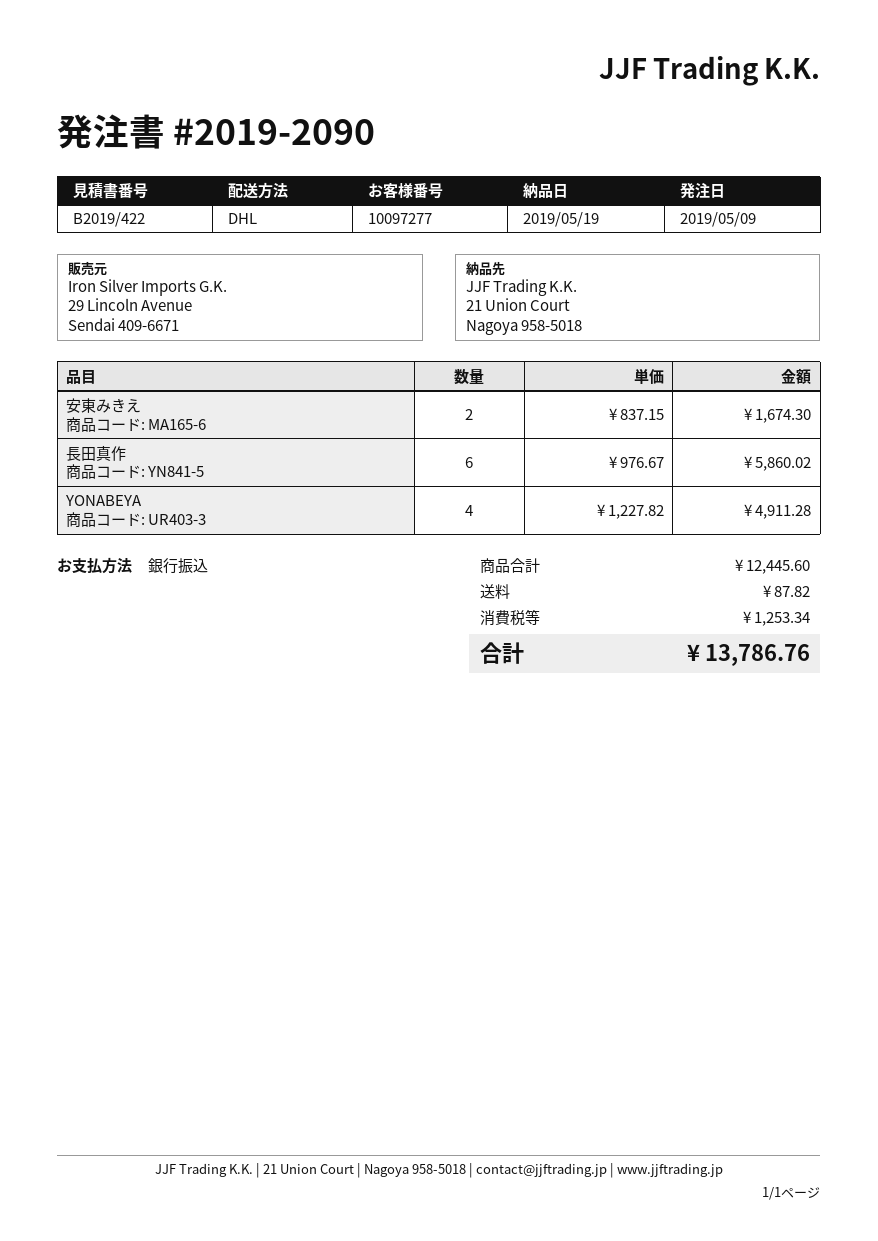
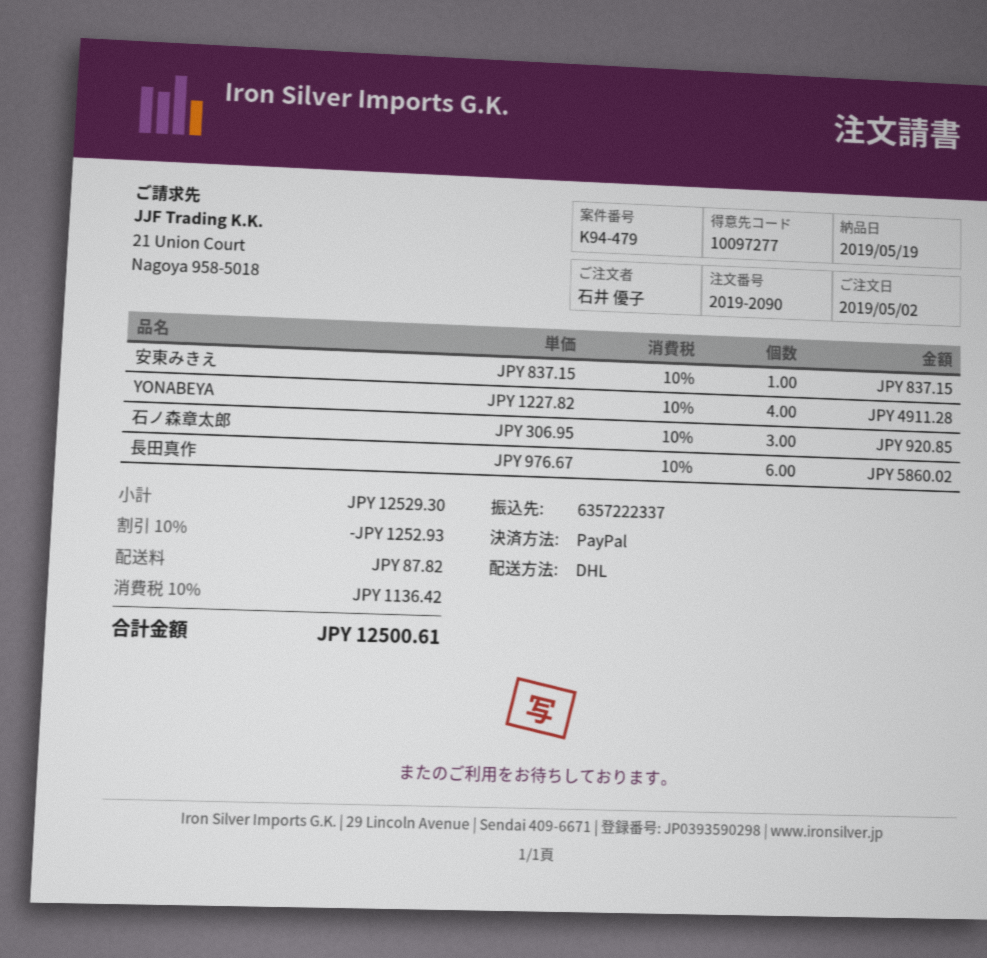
order date: 2019-05-09 -> 2019-05-02
payment method: bank transfer -> PayPal
安東みきえ: 2 x 837.15 = 1674.30 -> 1 x 837.15 = 837.15
石ノ森章太郎: none -> 3 x 306.95 = 920.85
subtotal: 12445.60 -> 12529.30
discount: none -> 10% = 1252.93
tax: 1253.34 -> 1136.42
total: 13786.76 -> 12500.61

